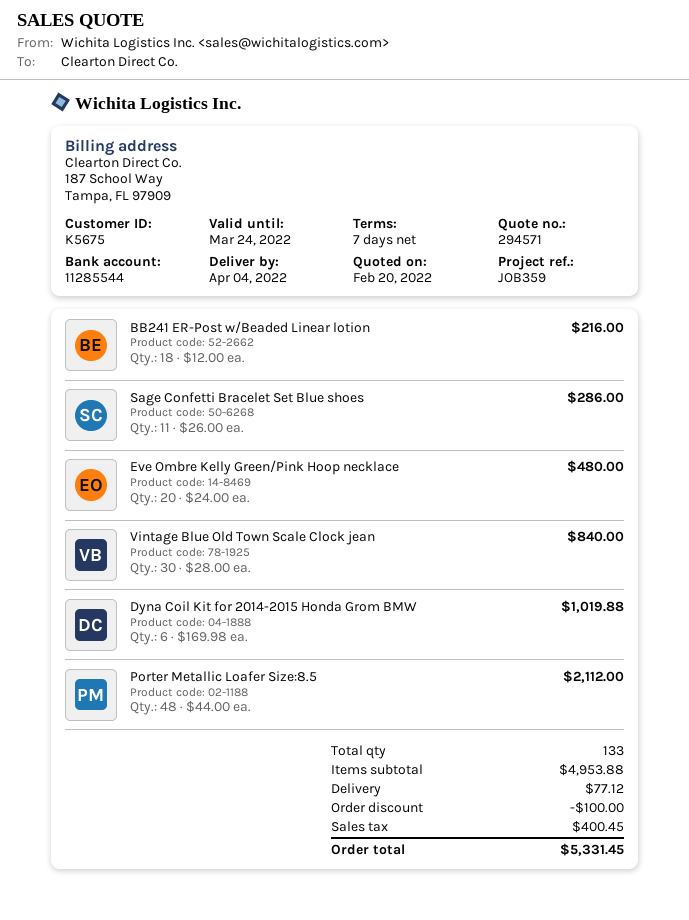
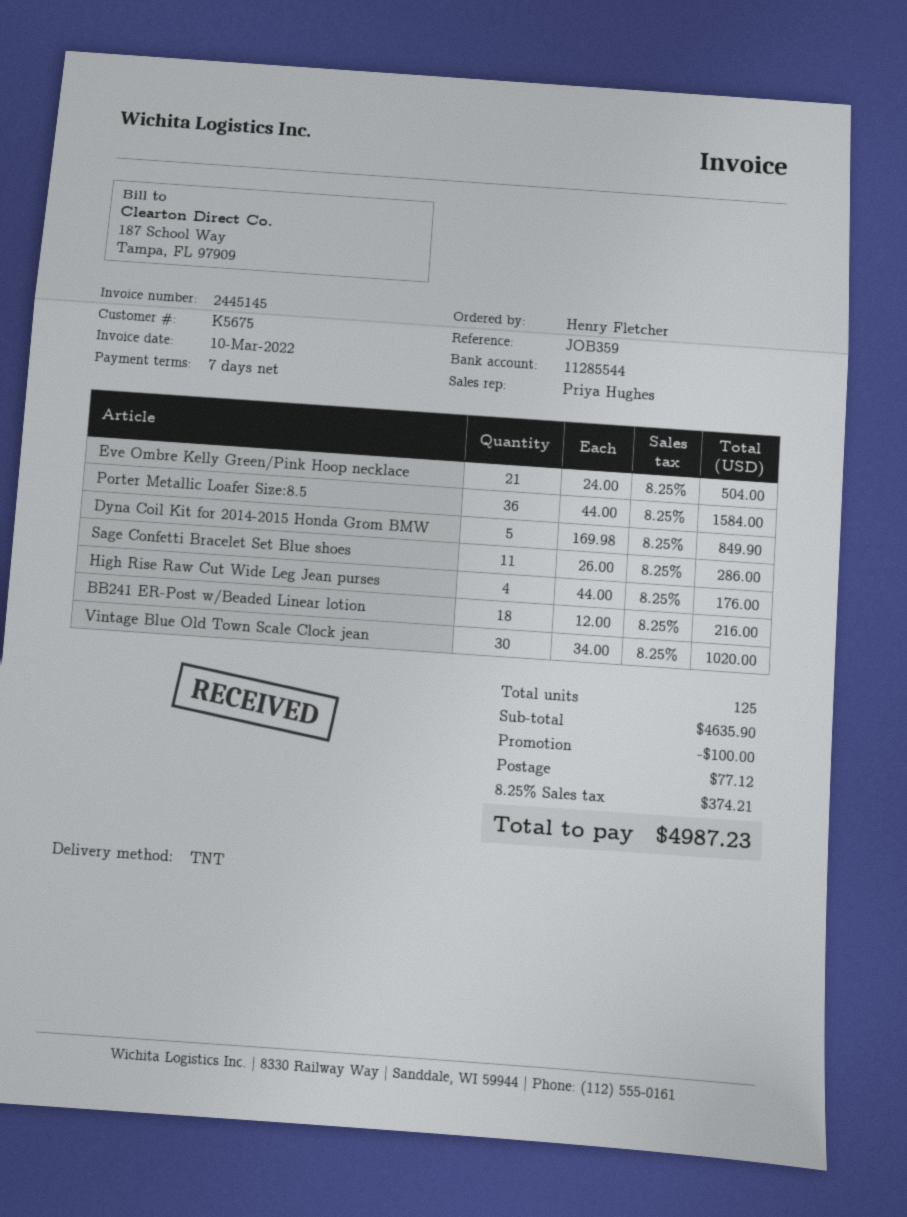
Eve Ombre Kelly Green/Pink Hoop necklace: 20 x 24.00 = 480.00 -> 21 x 24.00 = 504.00
Vintage Blue Old Town Scale Clock jean: 30 x 28.00 = 840.00 -> 30 x 34.00 = 1020.00
Dyna Coil Kit for 2014-2015 Honda Grom BMW: 6 x 169.98 = 1019.88 -> 5 x 169.98 = 849.90
Porter Metallic Loafer Size:8.5: 48 x 44.00 = 2112.00 -> 36 x 44.00 = 1584.00
High Rise Raw Cut Wide Leg Jean purses: none -> 4 x 44.00 = 176.00
total quantity: 133 -> 125
subtotal: 4953.88 -> 4635.90
tax: 400.45 -> 374.21
total: 5331.45 -> 4987.23

